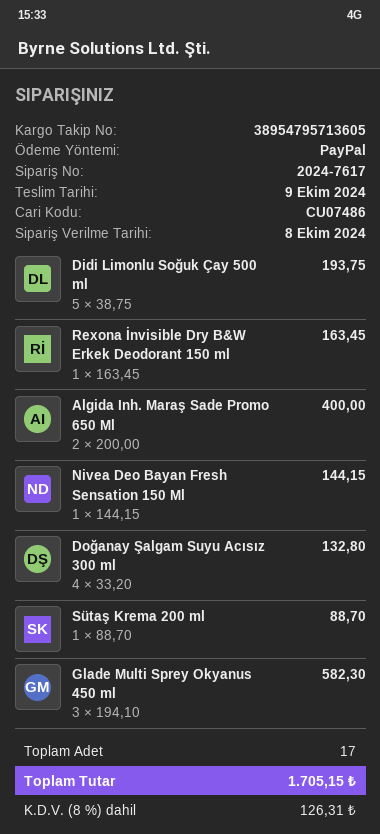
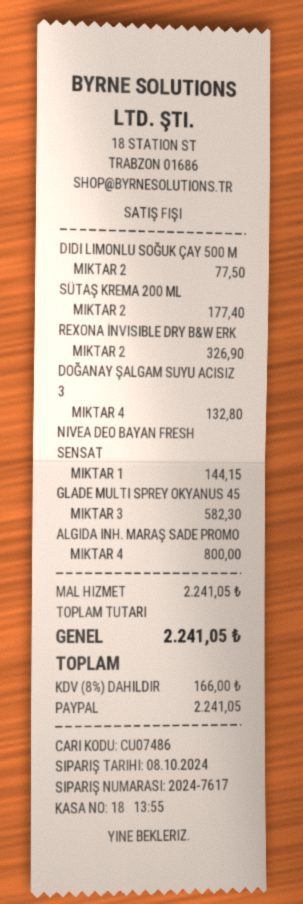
Didi Limonlu Soğuk Çay 500 ml: 5 for 193.75 -> 2 for 77.50
Rexona İnvisible Dry B&W Erkek Deodorant 150 ml: 1 for 163.45 -> 2 for 326.90
Algida Inh. Maraş Sade Promo 650 Ml: 2 for 400.00 -> 4 for 800.00
Sütaş Krema 200 ml: 1 for 88.70 -> 2 for 177.40
tax: 8% = 126.31 -> 8% = 166.00
total: 1705.15 -> 2241.05

